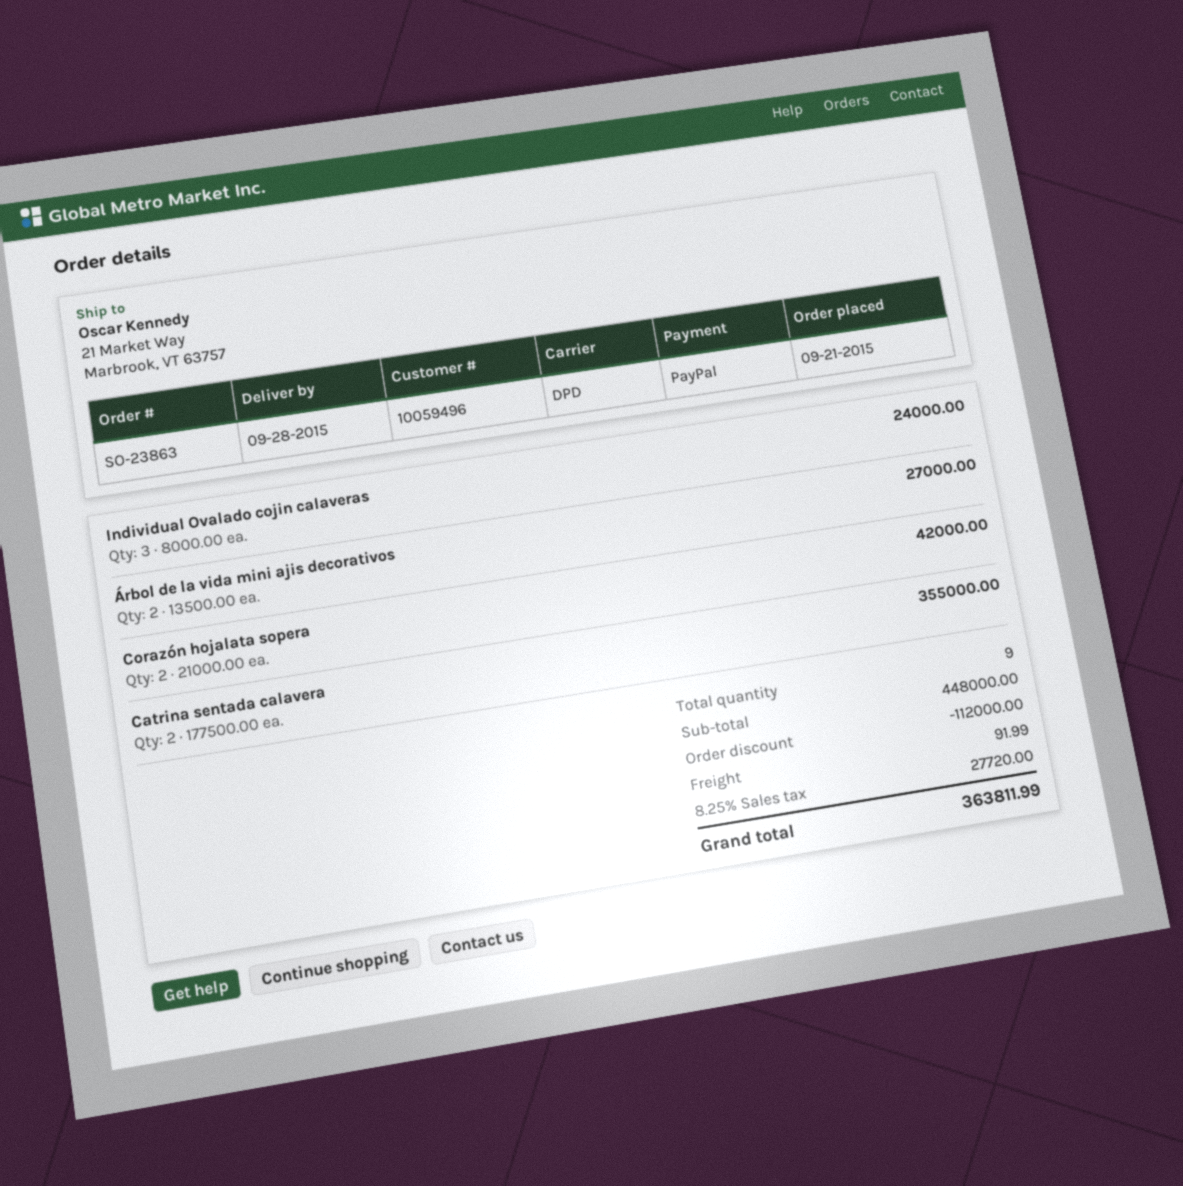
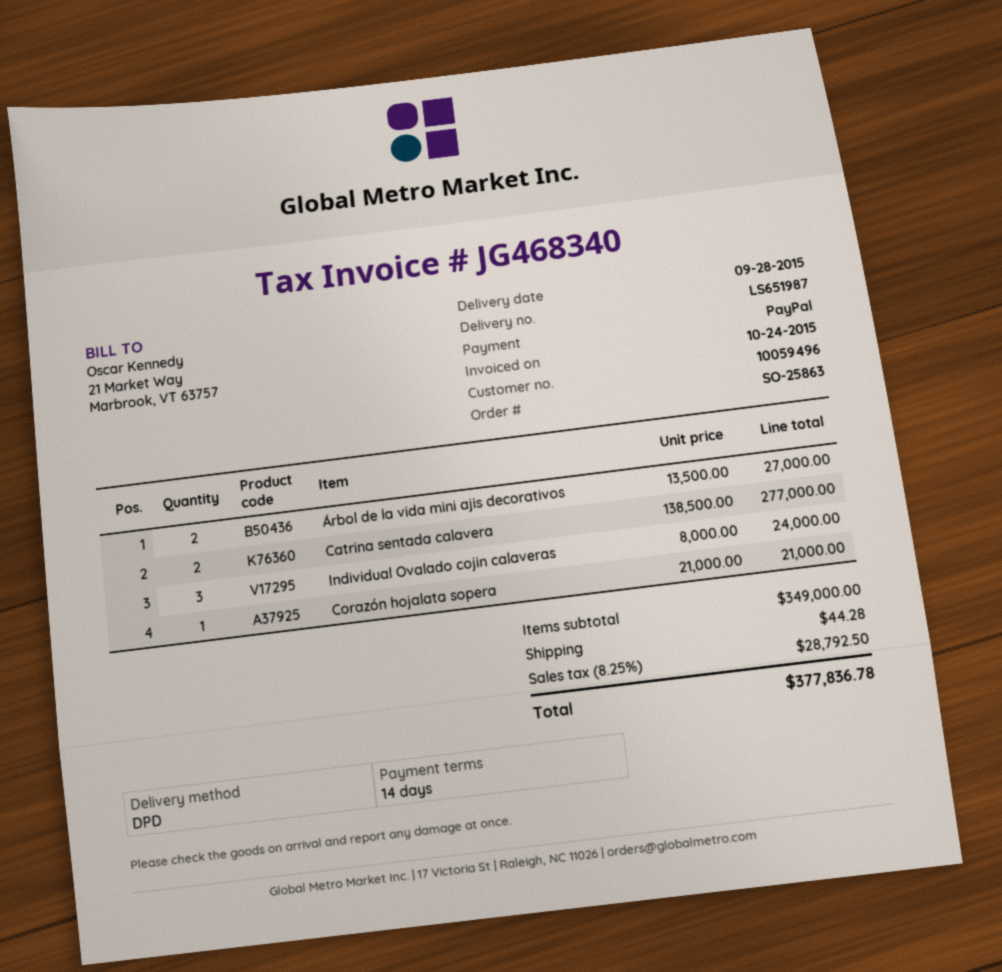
order number: SO-23863 -> SO-25863
Corazón hojalata sopera: 2 x 21000.00 = 42000.00 -> 1 x 21000.00 = 21000.00
Catrina sentada calavera: 2 x 177500.00 = 355000.00 -> 2 x 138500.00 = 277000.00
subtotal: 448000.00 -> 349000.00
discount: 112000.00 -> none
shipping: 91.99 -> 44.28
tax: 8.25% = 27720.00 -> 8.25% = 28792.50
total: 363811.99 -> 377836.78

